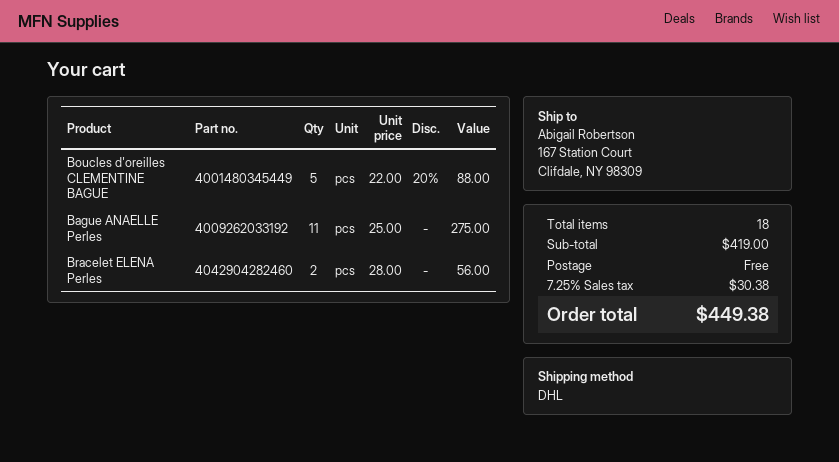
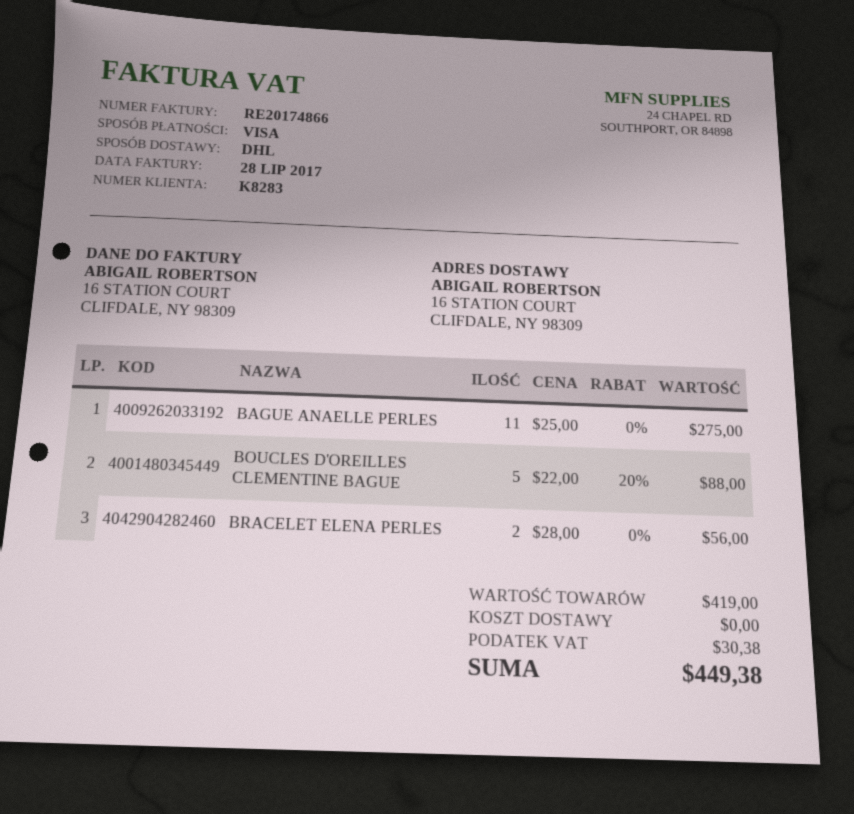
ship to: 167 Station Court, Clifdale, NY 98309 -> 16 STATION COURT, CLIFDALE, NY 98309

